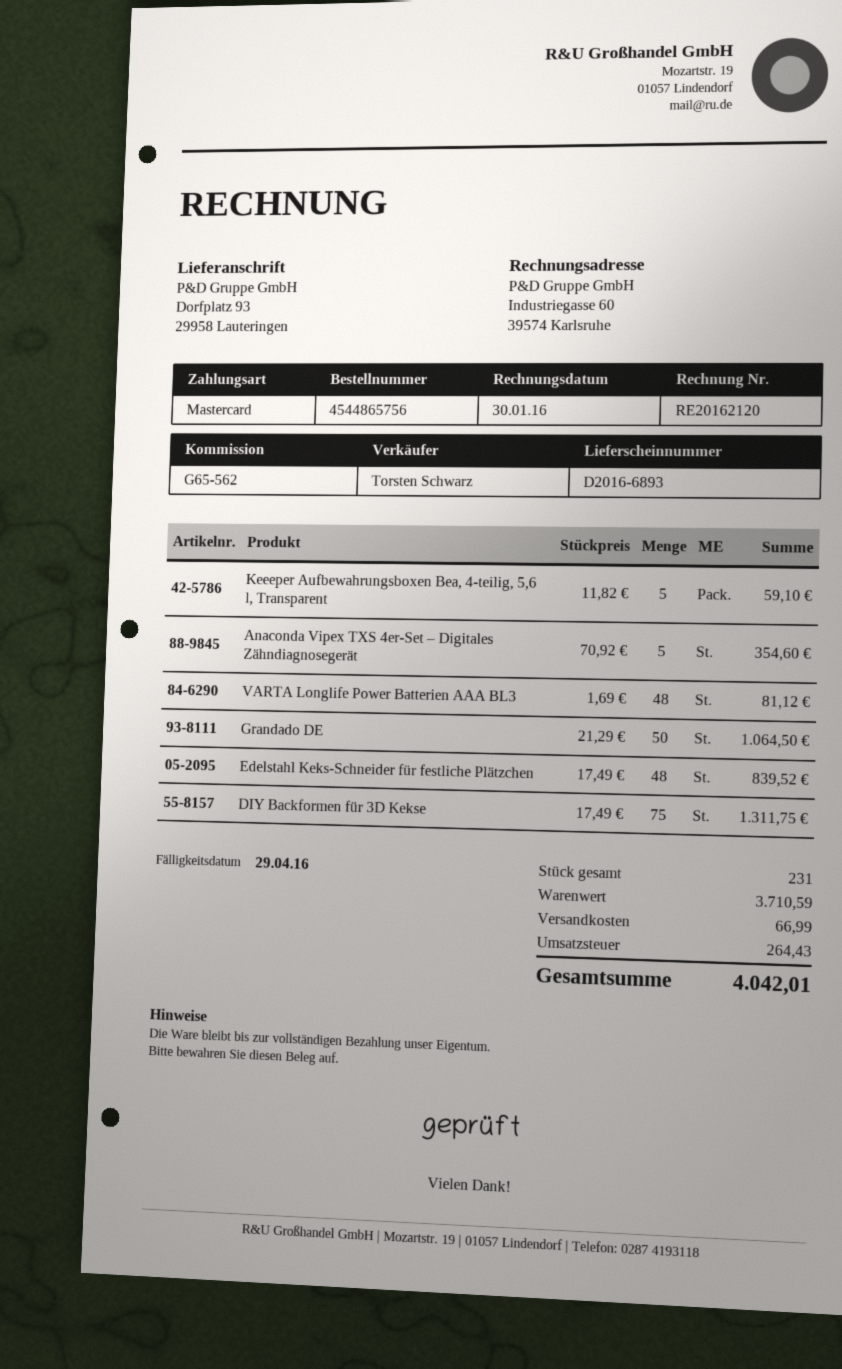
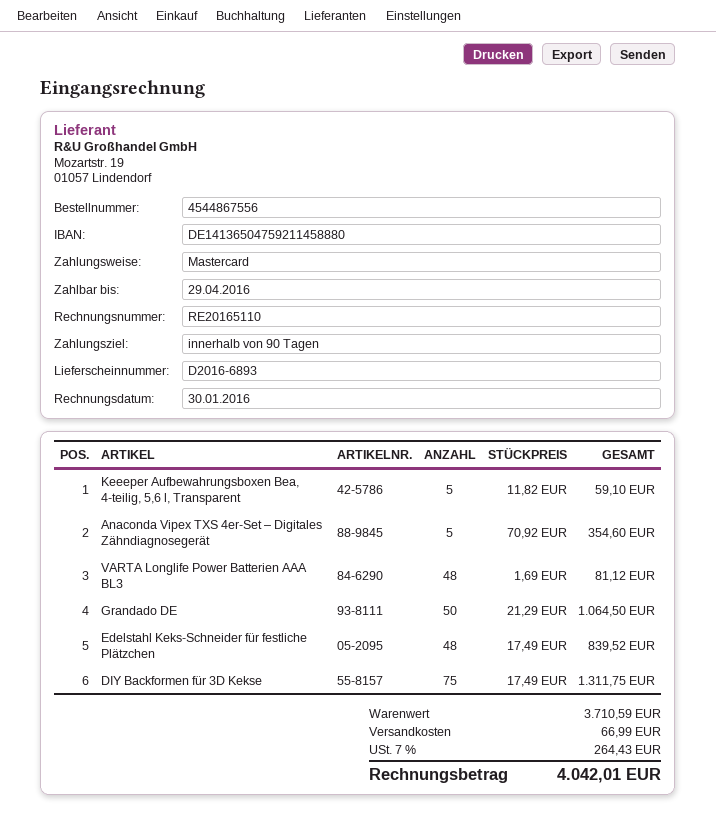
order number: 4544865756 -> 4544867556
invoice number: RE20162120 -> RE20165110

